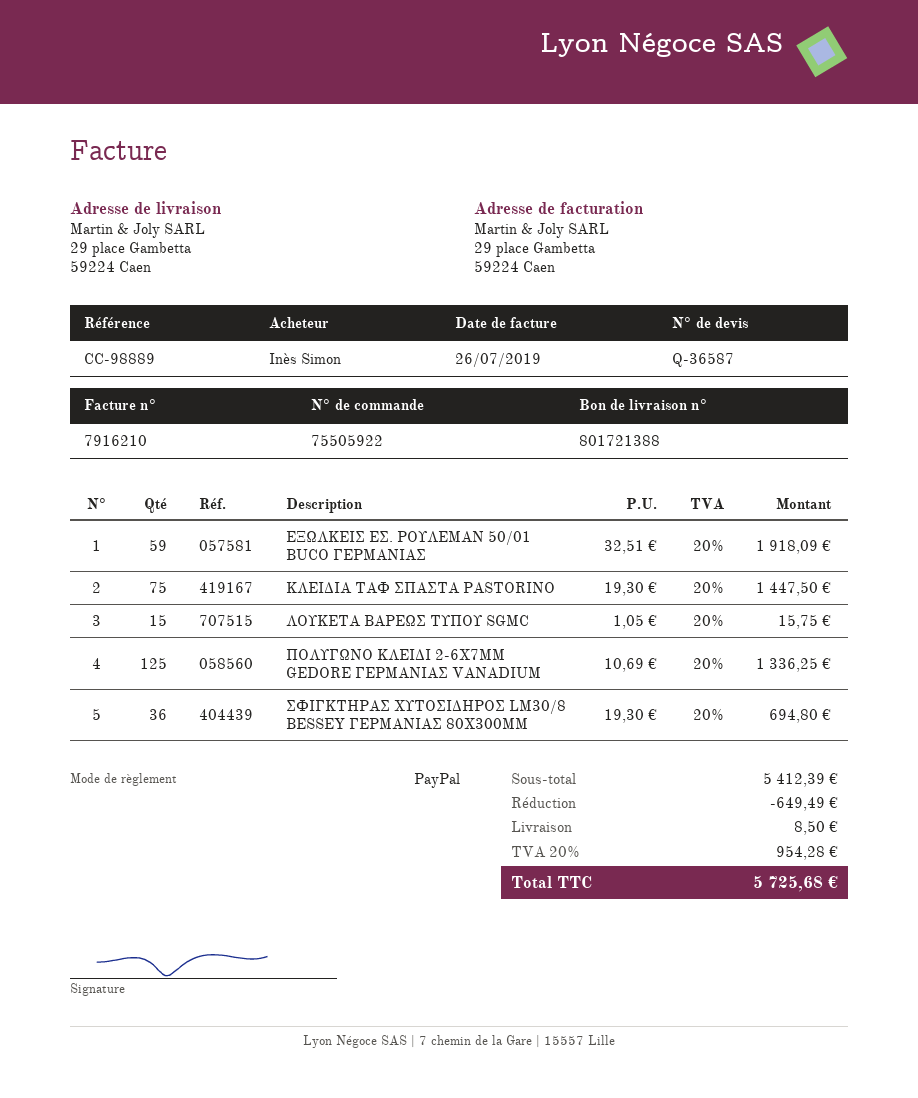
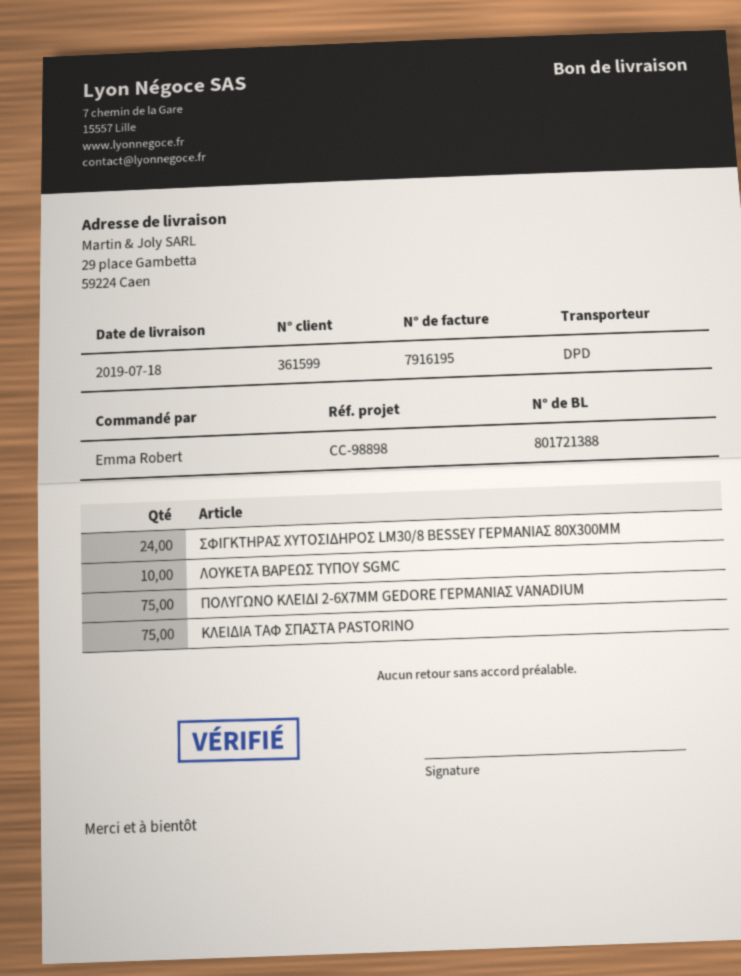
invoice number: 7916210 -> 7916195
reference: CC-98889 -> CC-98898
ordered by: Inès Simon -> Emma Robert
ΕΞΩΛΚΕΙΣ ΕΣ. ΡΟΥΛΕΜΑΝ 50/01 BUCO ΓΕΡΜΑΝΙΑΣ: 59 -> none
ΛΟΥΚΕΤΑ ΒΑΡΕΩΣ ΤΥΠΟΥ SGMC: 15 -> 10
ΠΟΛΥΓΩΝΟ ΚΛΕΙΔΙ 2-6Χ7ΜΜ GEDORE ΓΕΡΜΑΝΙΑΣ VANADIUM: 125 -> 75
ΣΦΙΓΚΤΗΡΑΣ ΧΥΤΟΣΙΔΗΡΟΣ LM30/8 BESSEY ΓΕΡΜΑΝΙΑΣ 80X300MM: 36 -> 24

